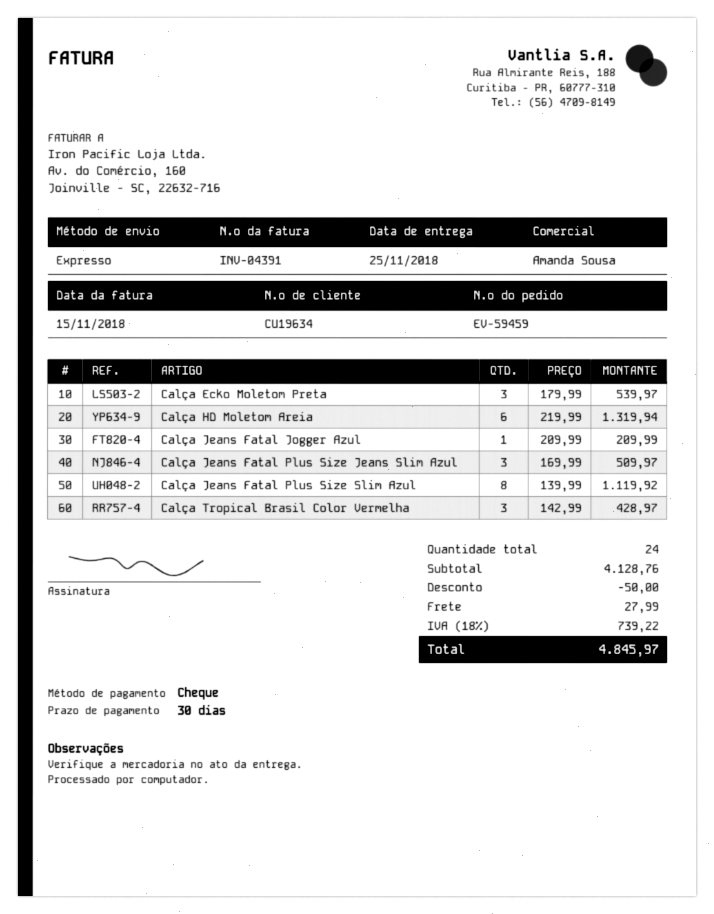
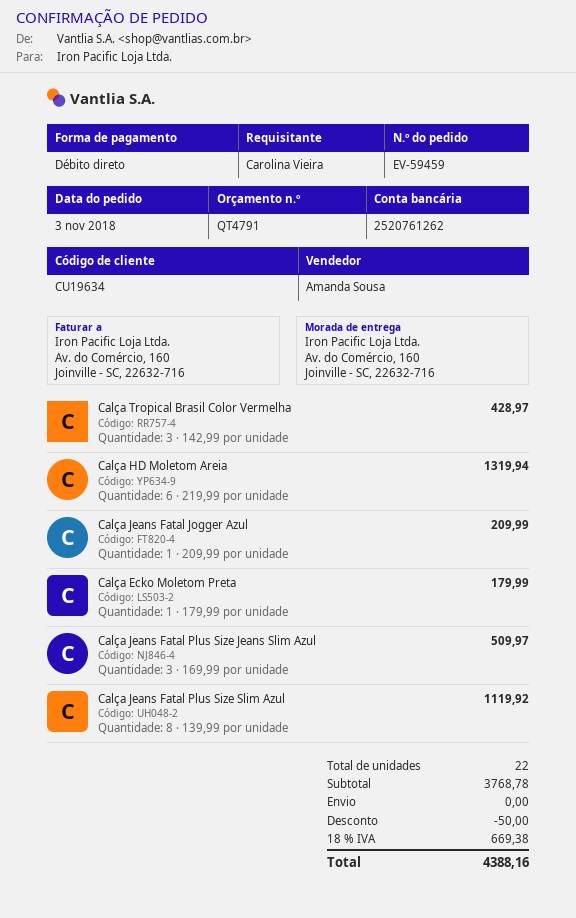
payment method: cheque -> direct debit
Calça Ecko Moletom Preta: 3 x 179.99 = 539.97 -> 1 x 179.99 = 179.99
total quantity: 24 -> 22
subtotal: 4128.76 -> 3768.78
shipping: 27.99 -> 0.00
tax: 18% = 739.22 -> 18% = 669.38
total: 4845.97 -> 4388.16

